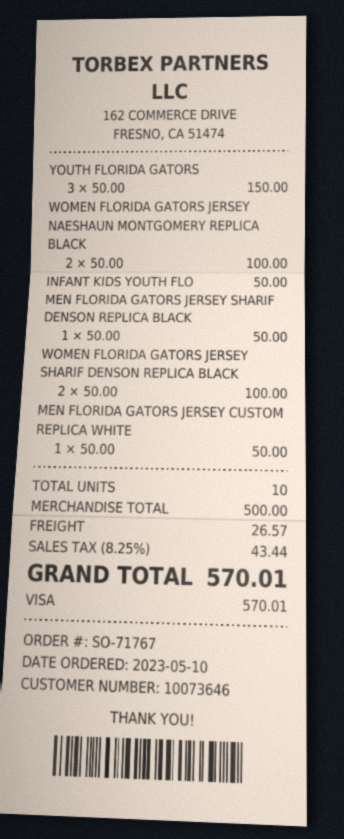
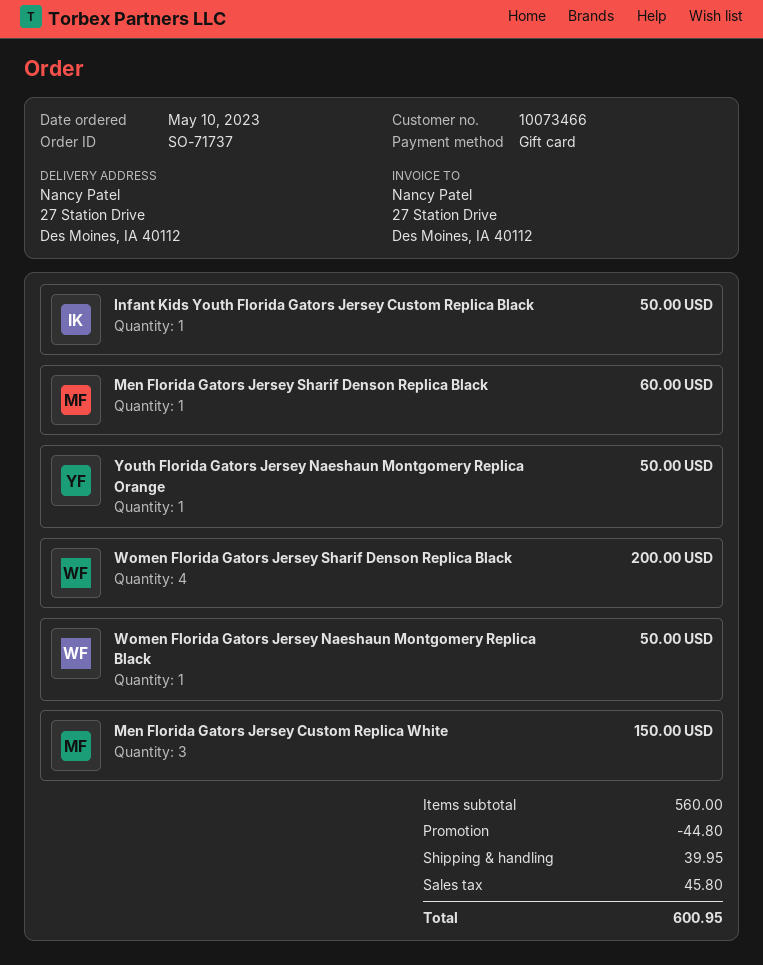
order number: SO-71767 -> SO-71737
customer number: 10073646 -> 10073466
payment method: Visa -> gift card
YOUTH FLORIDA GATORS: 3 for 150.00 -> 1 for 50.00
WOMEN FLORIDA GATORS JERSEY NAESHAUN MONTGOMERY REPLICA BLACK: 2 for 100.00 -> 1 for 50.00
MEN FLORIDA GATORS JERSEY SHARIF DENSON REPLICA BLACK: 1 for 50.00 -> 1 for 60.00
WOMEN FLORIDA GATORS JERSEY SHARIF DENSON REPLICA BLACK: 2 for 100.00 -> 4 for 200.00
MEN FLORIDA GATORS JERSEY CUSTOM REPLICA WHITE: 1 for 50.00 -> 3 for 150.00
subtotal: 500.00 -> 560.00
discount: none -> 44.80
shipping: 26.57 -> 39.95
tax: 43.44 -> 45.80
total: 570.01 -> 600.95

